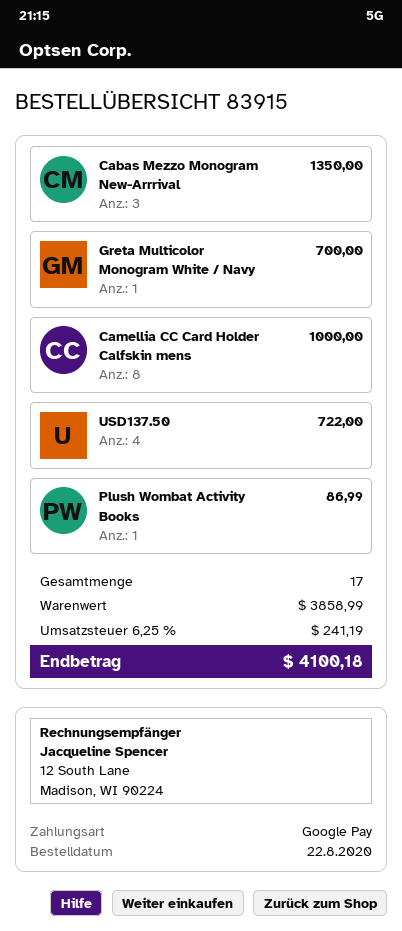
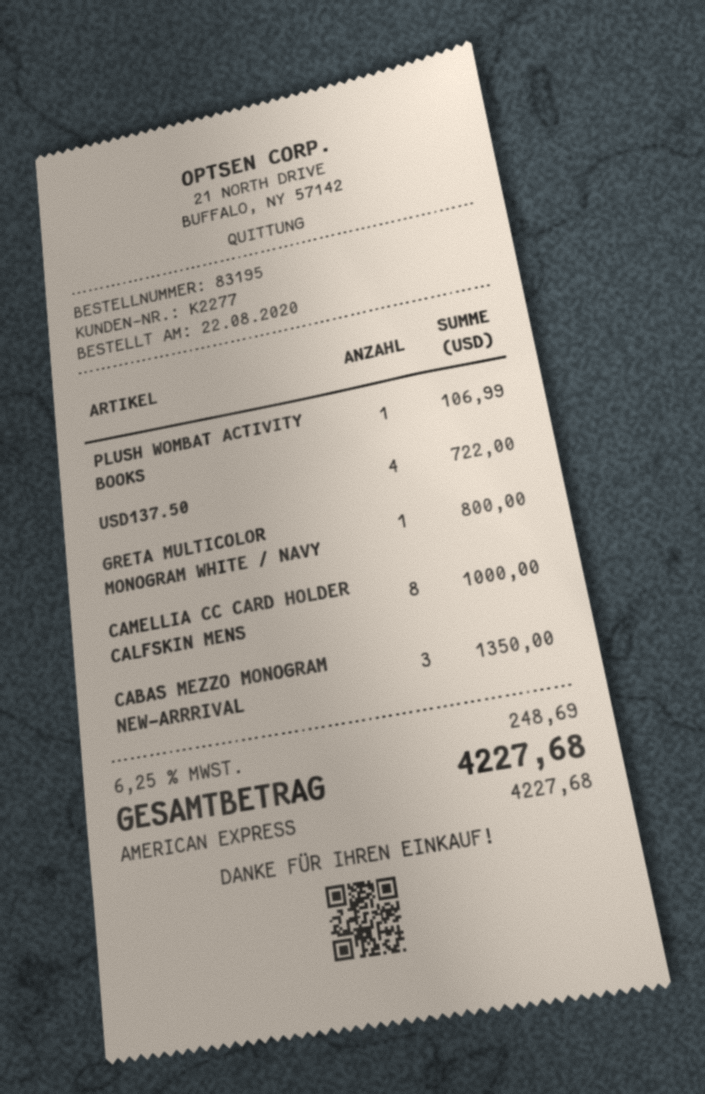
order number: 83915 -> 83195
payment method: Google Pay -> American Express
Greta Multicolor Monogram White / Navy: 1 for 700.00 -> 1 for 800.00
Plush Wombat Activity Books: 1 for 86.99 -> 1 for 106.99
tax: 6.25% = 241.19 -> 6.25% = 248.69
total: 4100.18 -> 4227.68

